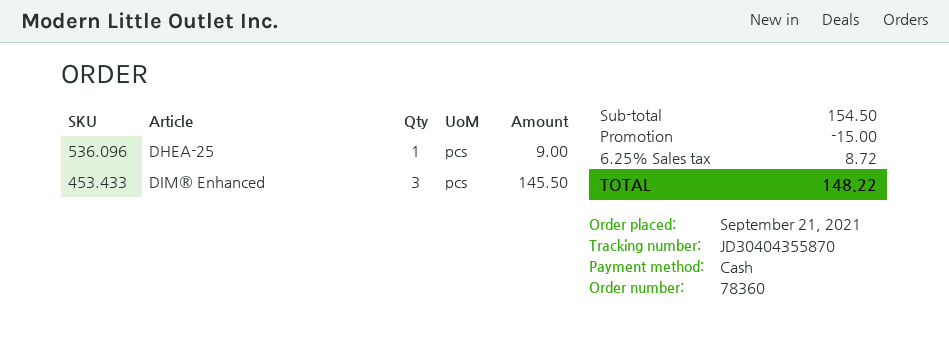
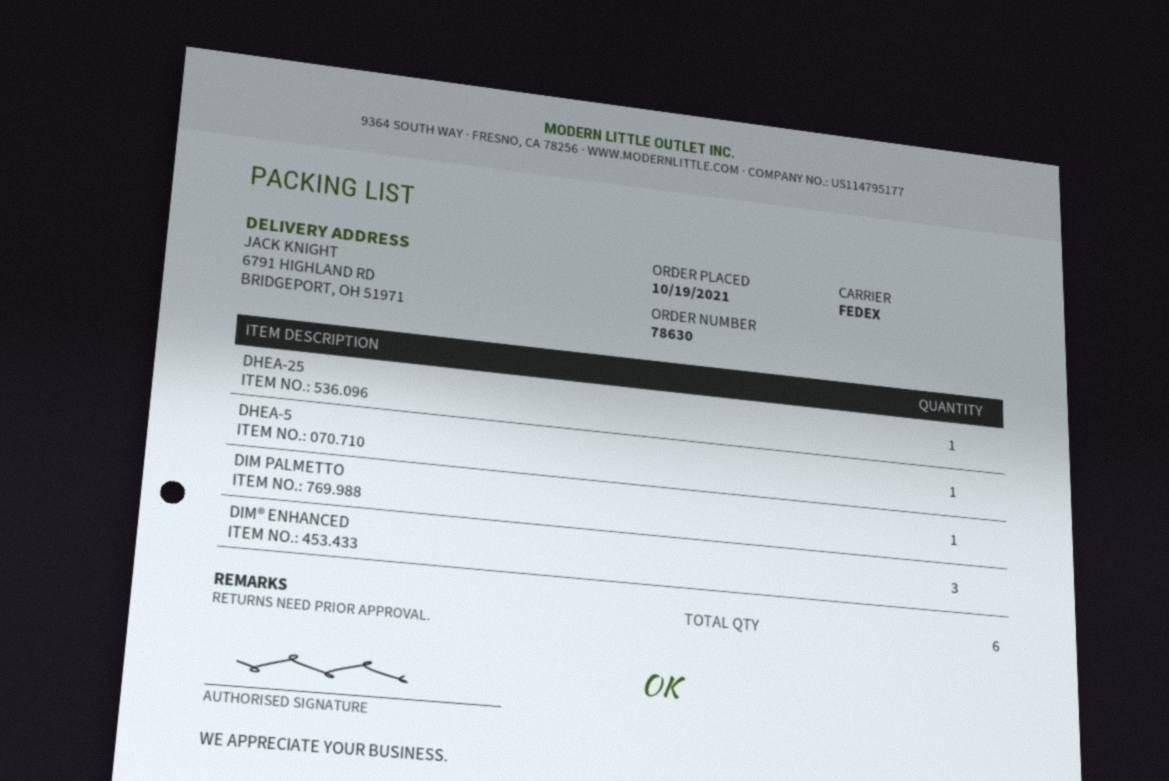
order number: 78360 -> 78630
order date: 2021-09-21 -> 2021-10-19
DHEA-5: none -> 1
DIM PALMETTO: none -> 1

